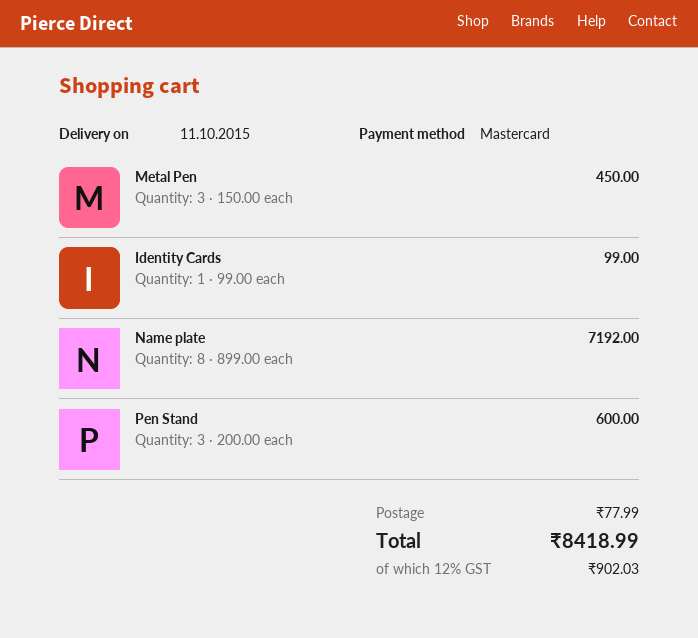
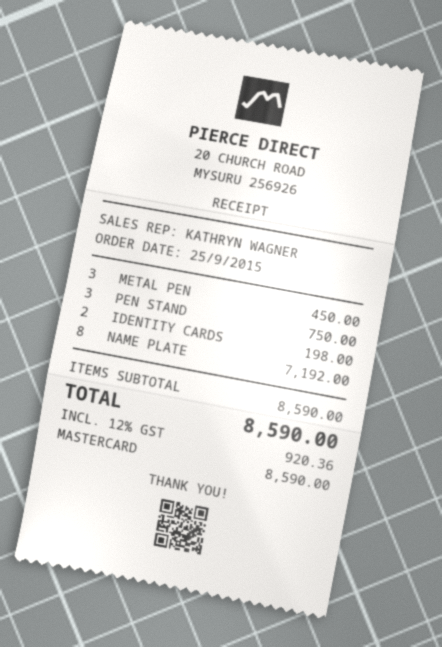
Identity Cards: 1 for 99.00 -> 2 for 198.00
Pen Stand: 3 for 600.00 -> 3 for 750.00
shipping: 77.99 -> none
tax: 12% = 902.03 -> 12% = 920.36
total: 8418.99 -> 8590.00

